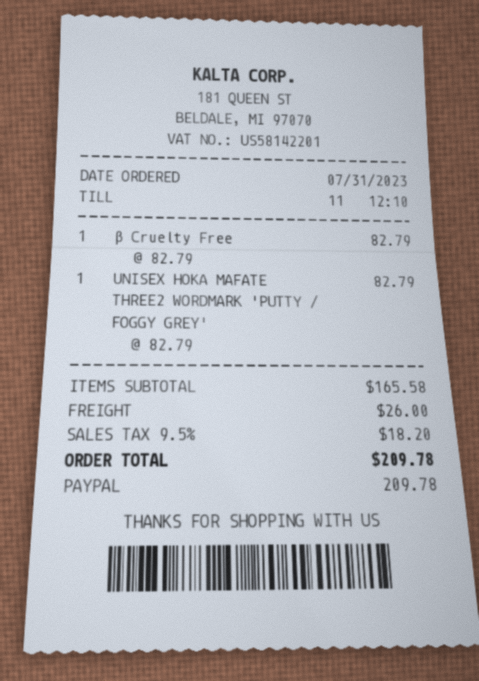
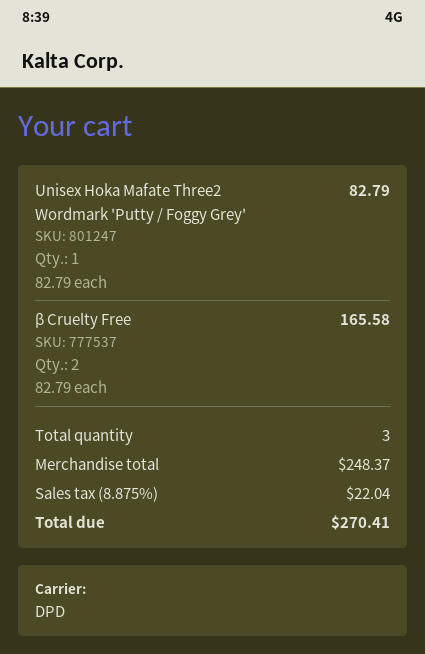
β Cruelty Free: 1 x 82.79 = 82.79 -> 2 x 82.79 = 165.58
subtotal: 165.58 -> 248.37
shipping: 26.00 -> none
tax: 9.5% = 18.20 -> 8.875% = 22.04
total: 209.78 -> 270.41

